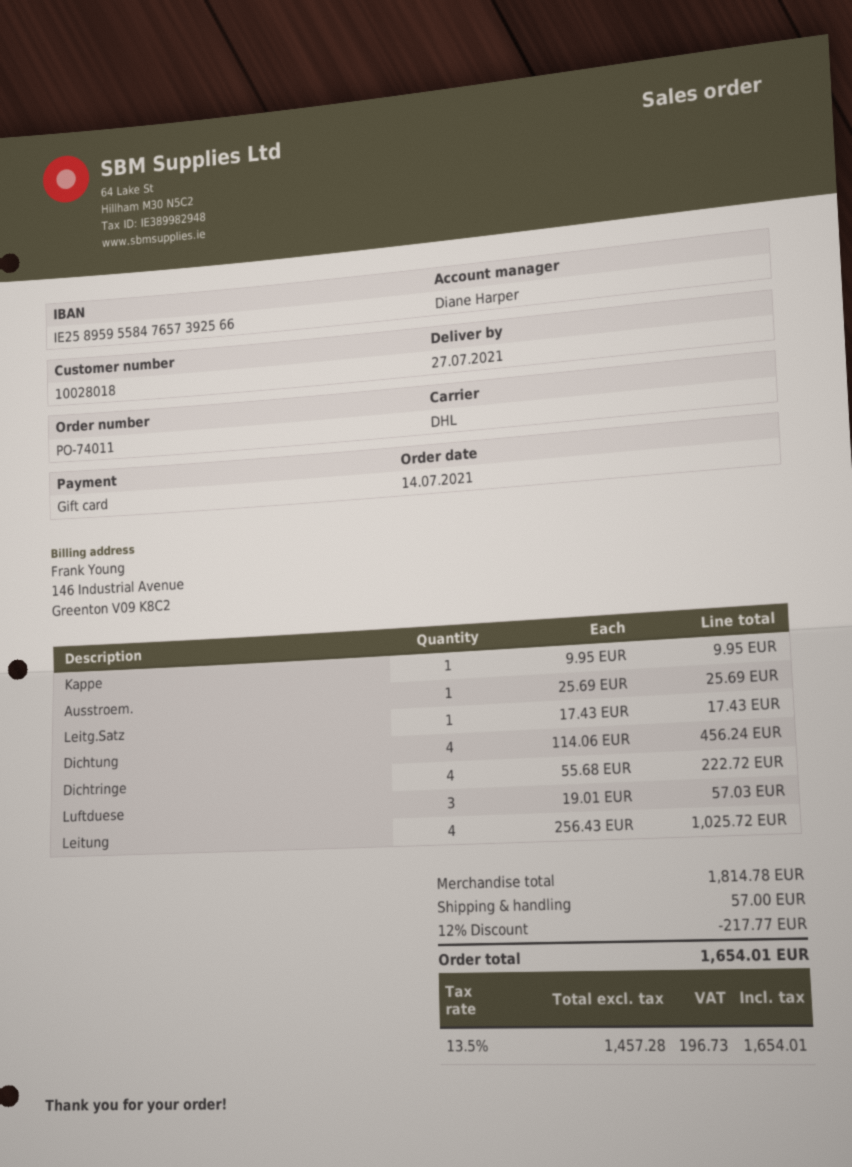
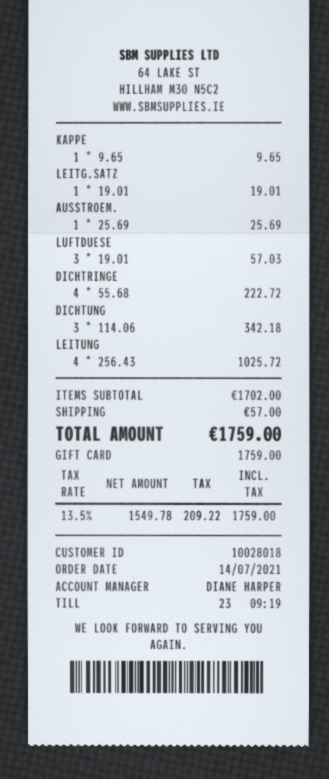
Kappe: 1 x 9.95 = 9.95 -> 1 x 9.65 = 9.65
Leitg.Satz: 1 x 17.43 = 17.43 -> 1 x 19.01 = 19.01
Dichtung: 4 x 114.06 = 456.24 -> 3 x 114.06 = 342.18
subtotal: 1814.78 -> 1702.00
discount: 12% = 217.77 -> none
net: 1457.28 -> 1549.78
tax: 13.5% = 196.73 -> 13.5% = 209.22
total: 1654.01 -> 1759.00

